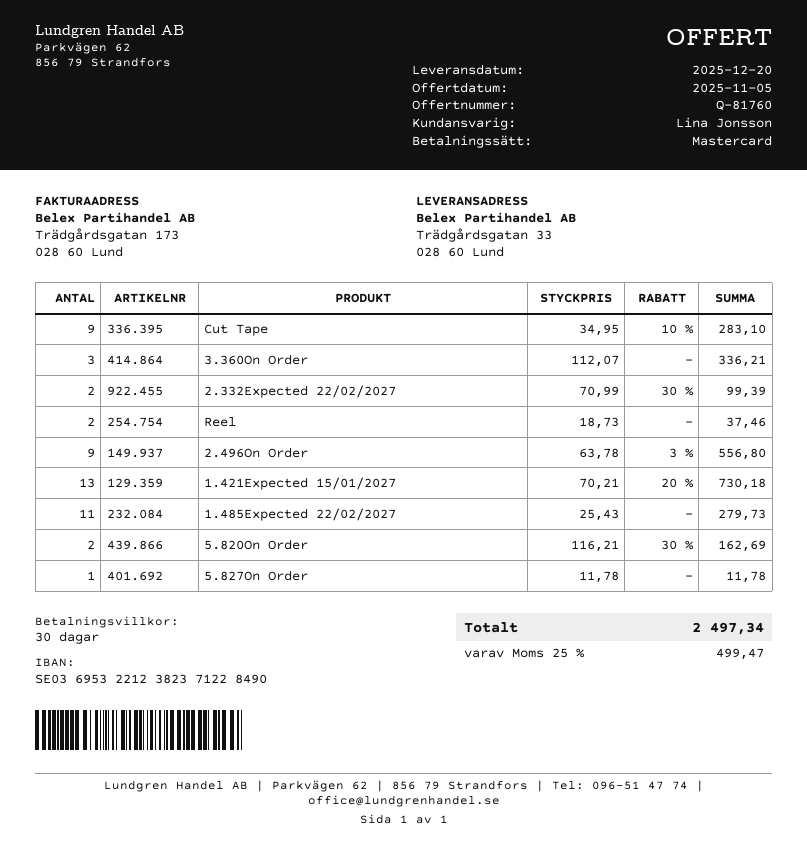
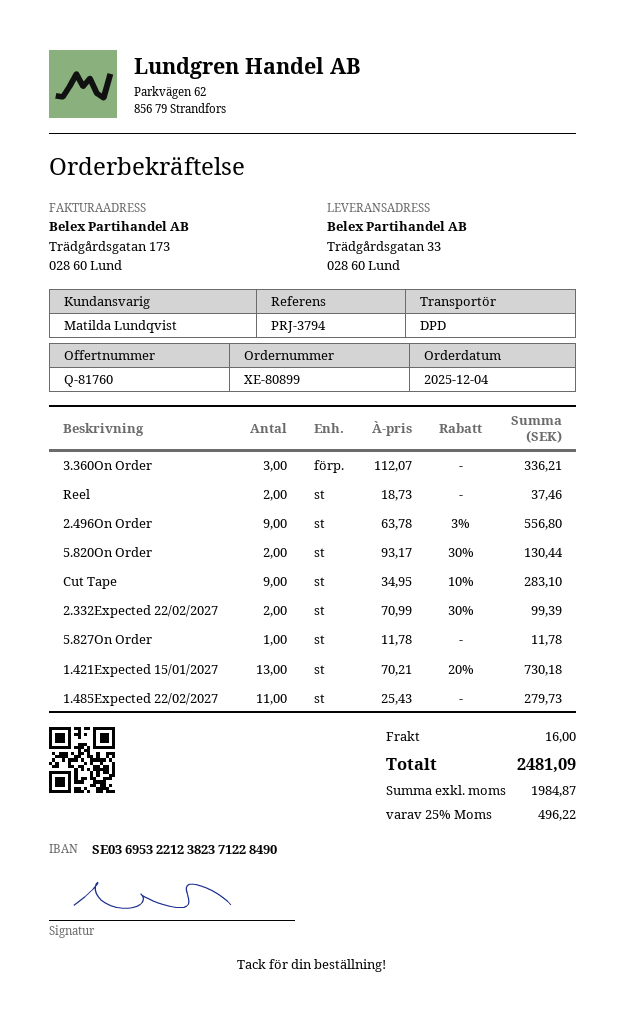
sales rep: Lina Jonsson -> Matilda Lundqvist
5.820On Order: 2 x 116.21 - 30% = 162.69 -> 2 x 93.17 - 30% = 130.44
shipping: none -> 16.00
tax: 25% = 499.47 -> 25% = 496.22
total: 2497.34 -> 2481.09

